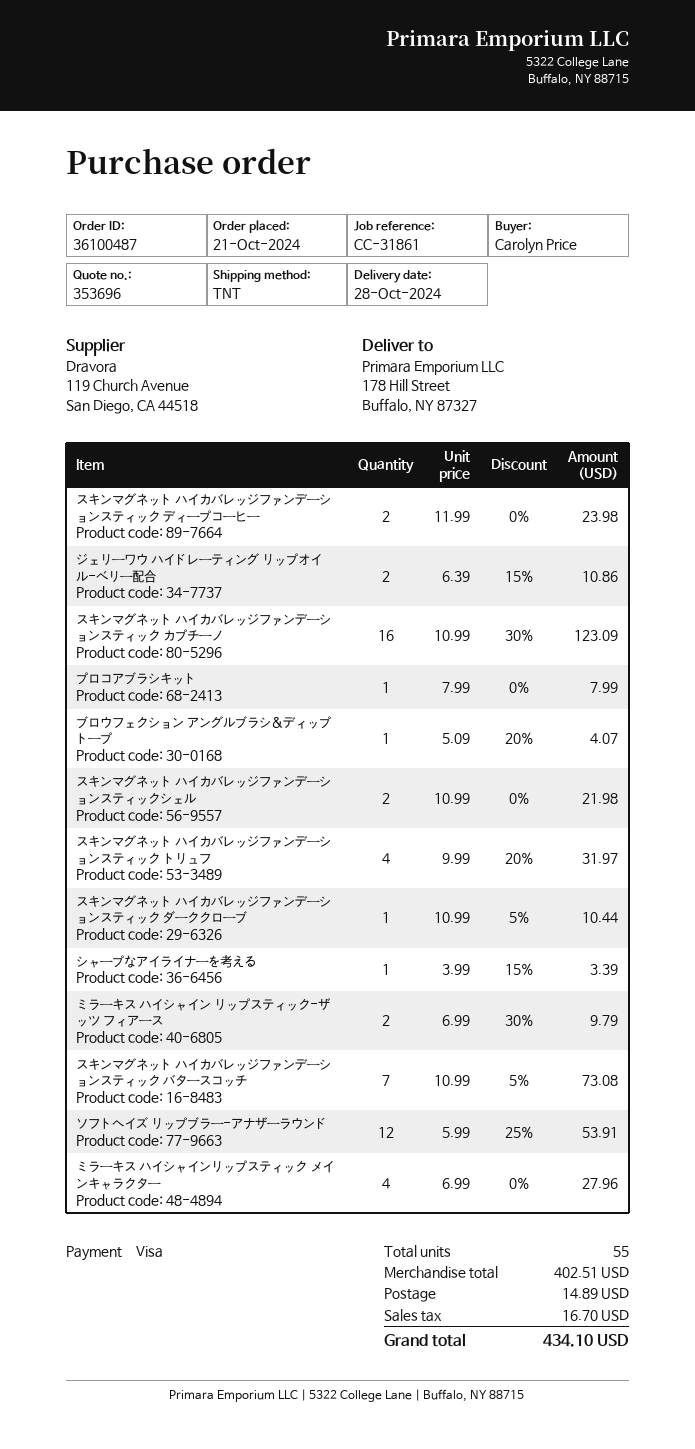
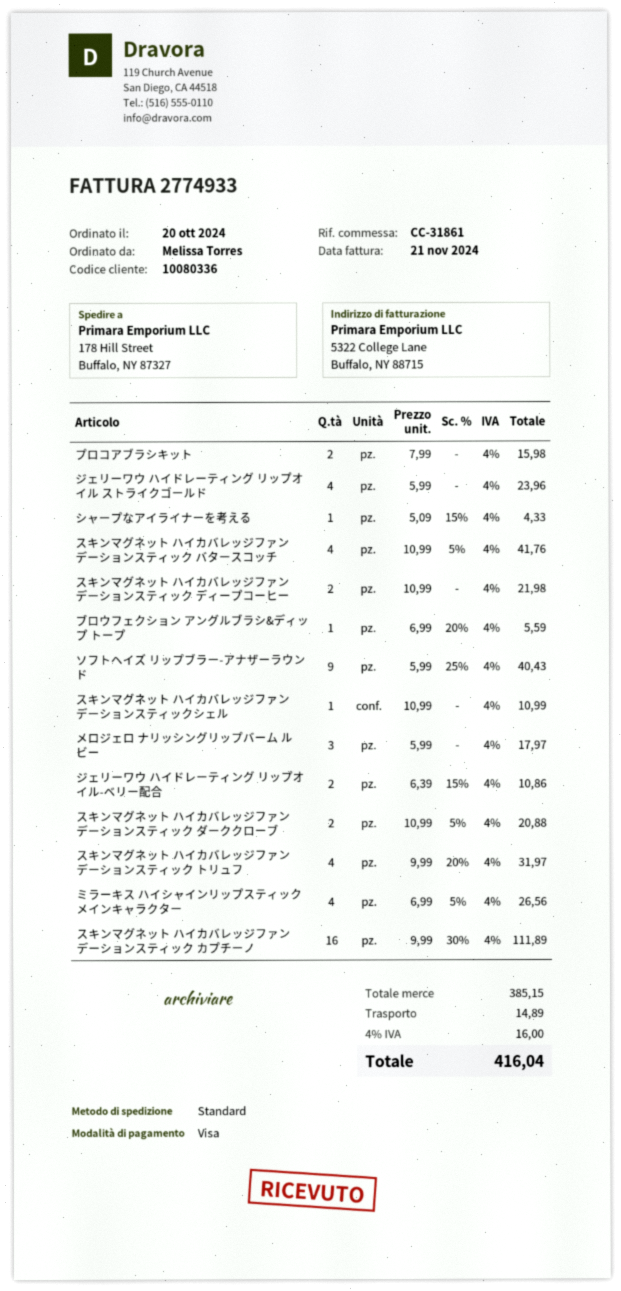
order date: 2024-10-21 -> 2024-10-20
ordered by: Carolyn Price -> Melissa Torres
shipping method: TNT -> standard
スキンマグネット ハイカバレッジファンデーションスティック ディープコーヒー: 2 x 11.99 = 23.98 -> 2 x 10.99 = 21.98
スキンマグネット ハイカバレッジファンデーションスティック カプチーノ: 16 x 10.99 - 30% = 123.09 -> 16 x 9.99 - 30% = 111.89
プロコアブラシキット: 1 x 7.99 = 7.99 -> 2 x 7.99 = 15.98
ブロウフェクション アングルブラシ&ディップ トープ: 1 x 5.09 - 20% = 4.07 -> 1 x 6.99 - 20% = 5.59
スキンマグネット ハイカバレッジファンデーションスティックシェル: 2 x 10.99 = 21.98 -> 1 x 10.99 = 10.99
スキンマグネット ハイカバレッジファンデーションスティック ダーククローブ: 1 x 10.99 - 5% = 10.44 -> 2 x 10.99 - 5% = 20.88
シャープなアイライナーを考える: 1 x 3.99 - 15% = 3.39 -> 1 x 5.09 - 15% = 4.33
ミラーキス ハイシャイン リップスティック-ザッツ フィアース: 2 x 6.99 - 30% = 9.79 -> none
スキンマグネット ハイカバレッジファンデーションスティック バタースコッチ: 7 x 10.99 - 5% = 73.08 -> 4 x 10.99 - 5% = 41.76
ソフトヘイズ リップブラー-アナザーラウンド: 12 x 5.99 - 25% = 53.91 -> 9 x 5.99 - 25% = 40.43
ミラーキス ハイシャインリップスティック メインキャラクター: 4 x 6.99 = 27.96 -> 4 x 6.99 - 5% = 26.56
ジェリーワウ ハイドレーティング リップオイル ストライクゴールド: none -> 4 x 5.99 = 23.96
メロジェロ ナリッシングリップバーム ルビー: none -> 3 x 5.99 = 17.97
subtotal: 402.51 -> 385.15
tax: 16.70 -> 16.00
total: 434.10 -> 416.04

